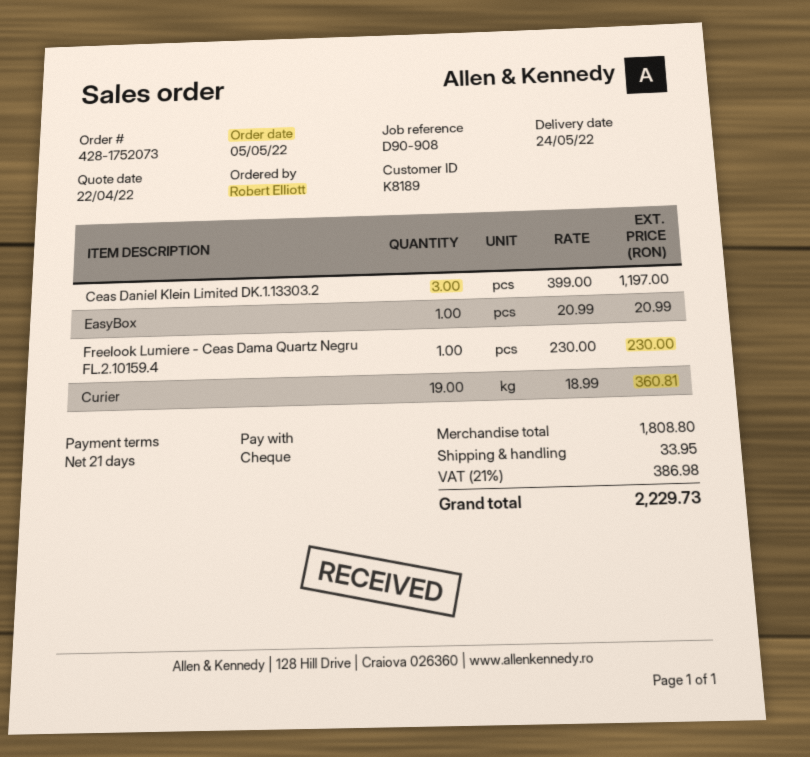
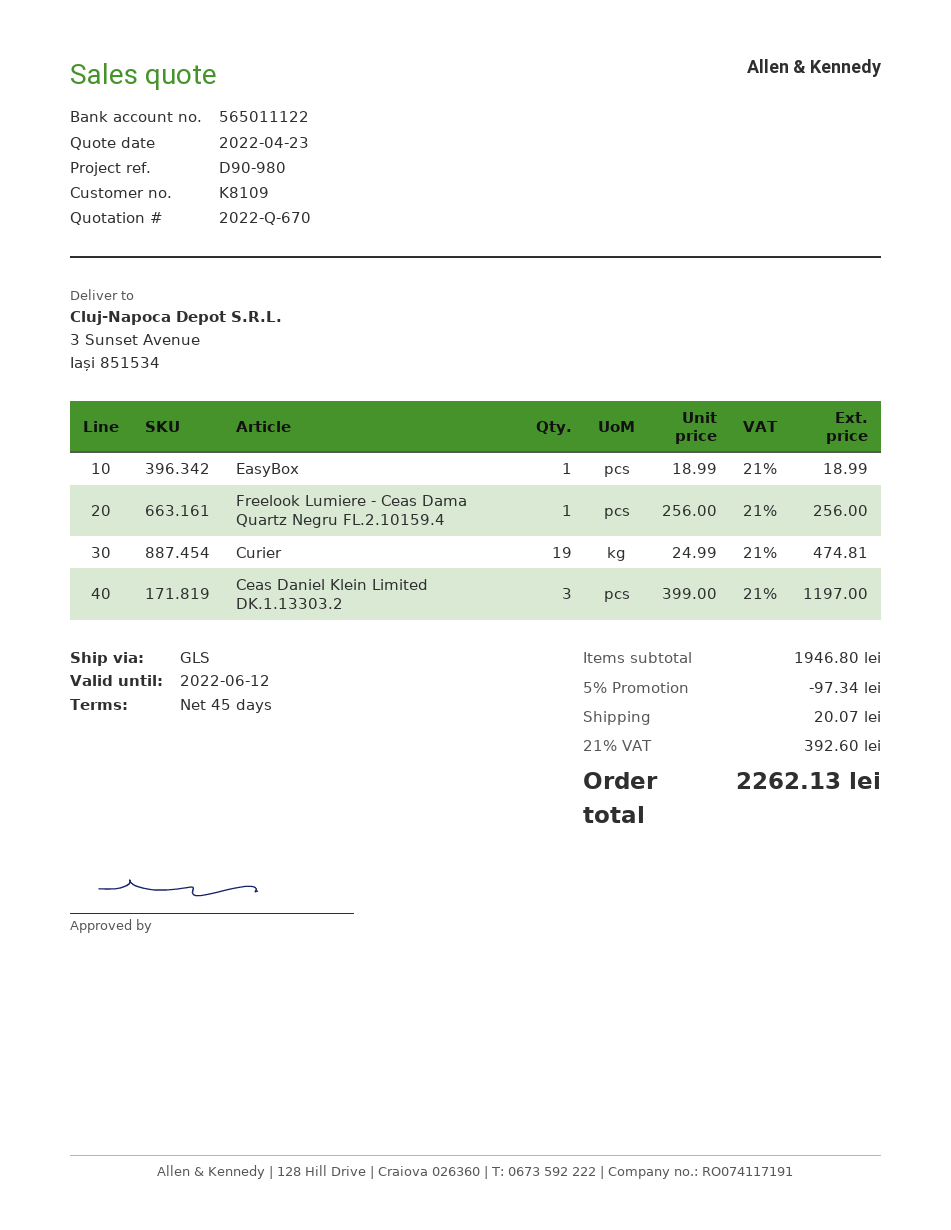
quote date: 2022-04-22 -> 2022-04-23
payment terms: 21 days -> 45 days
customer number: K8189 -> K8109
reference: D90-908 -> D90-980
EasyBox: 1 x 20.99 = 20.99 -> 1 x 18.99 = 18.99
Freelook Lumiere - Ceas Dama Quartz Negru FL.2.10159.4: 1 x 230.00 = 230.00 -> 1 x 256.00 = 256.00
Curier: 19 x 18.99 = 360.81 -> 19 x 24.99 = 474.81
subtotal: 1808.80 -> 1946.80
discount: none -> 5% = 97.34
shipping: 33.95 -> 20.07
tax: 21% = 386.98 -> 21% = 392.60
total: 2229.73 -> 2262.13

